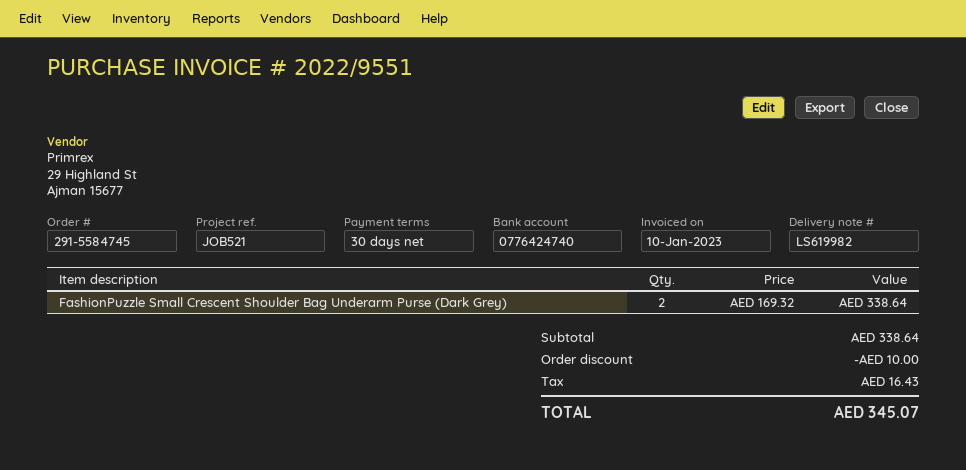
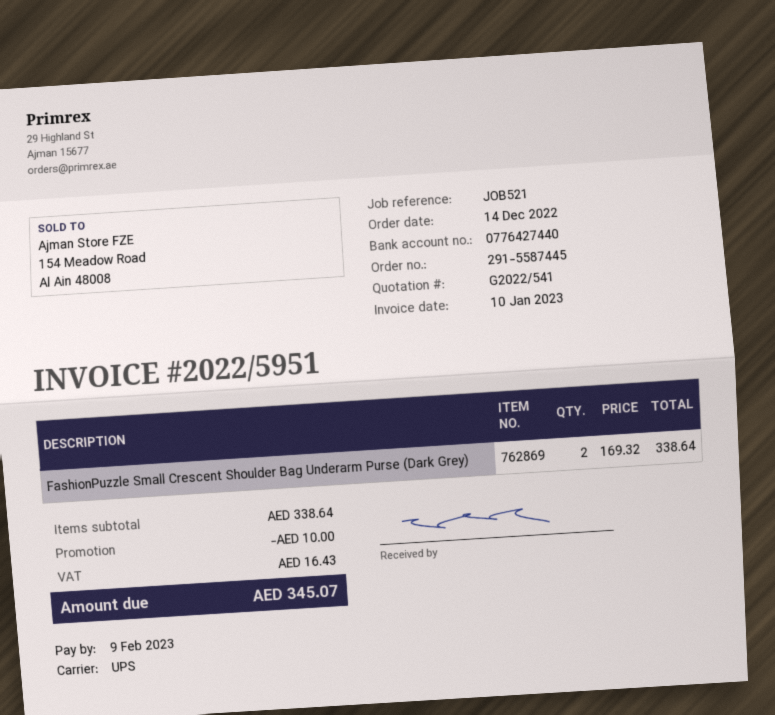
order number: 291-5584745 -> 291-5587445
invoice number: 2022/9551 -> 2022/5951
bank account: 0776424740 -> 0776427440

